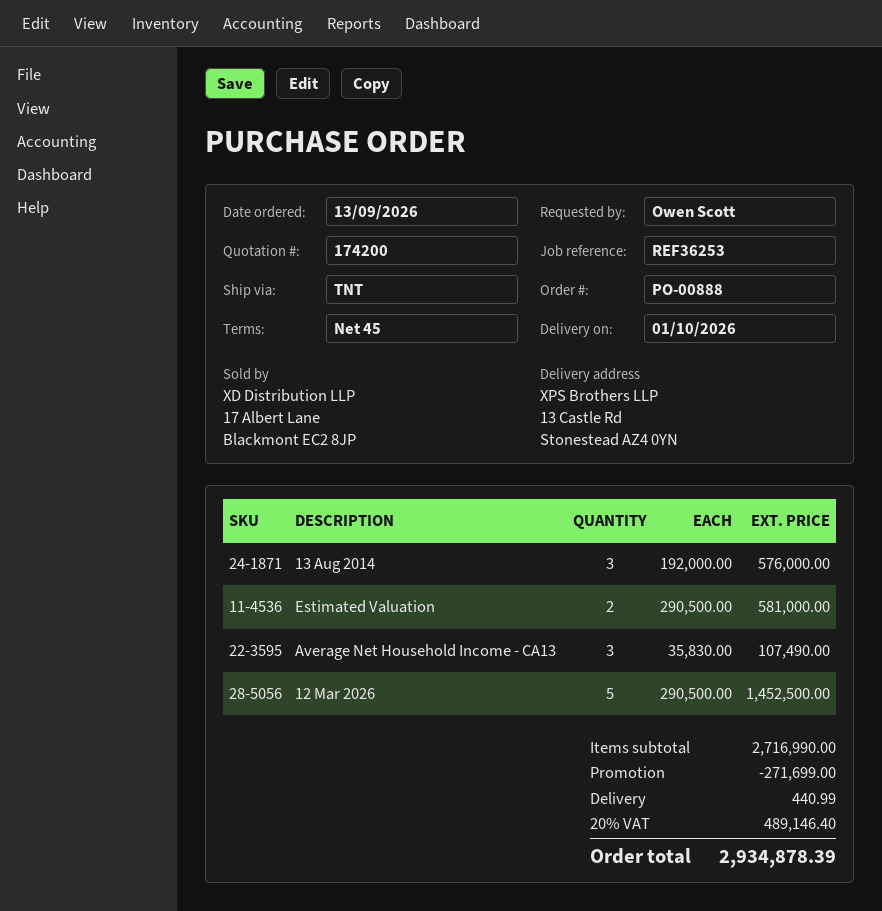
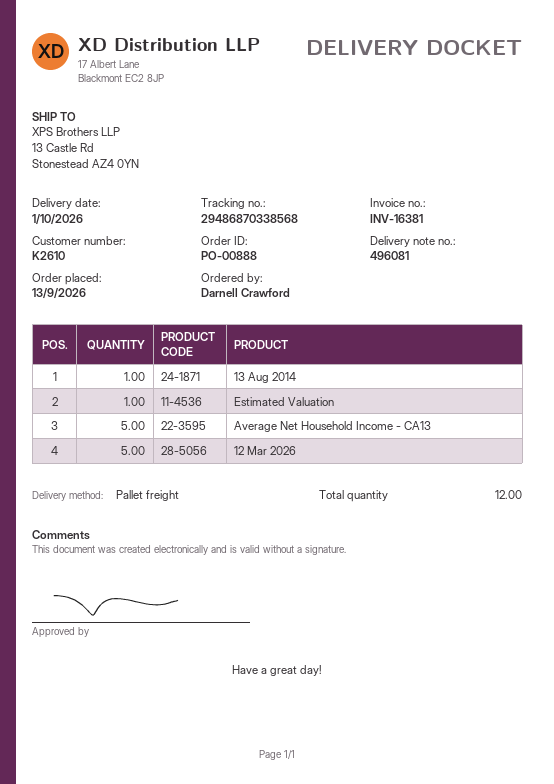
ordered by: Owen Scott -> Darnell Crawford
shipping method: TNT -> pallet freight
13 Aug 2014: 3 -> 1
Estimated Valuation: 2 -> 1
Average Net Household Income - CA13: 3 -> 5

